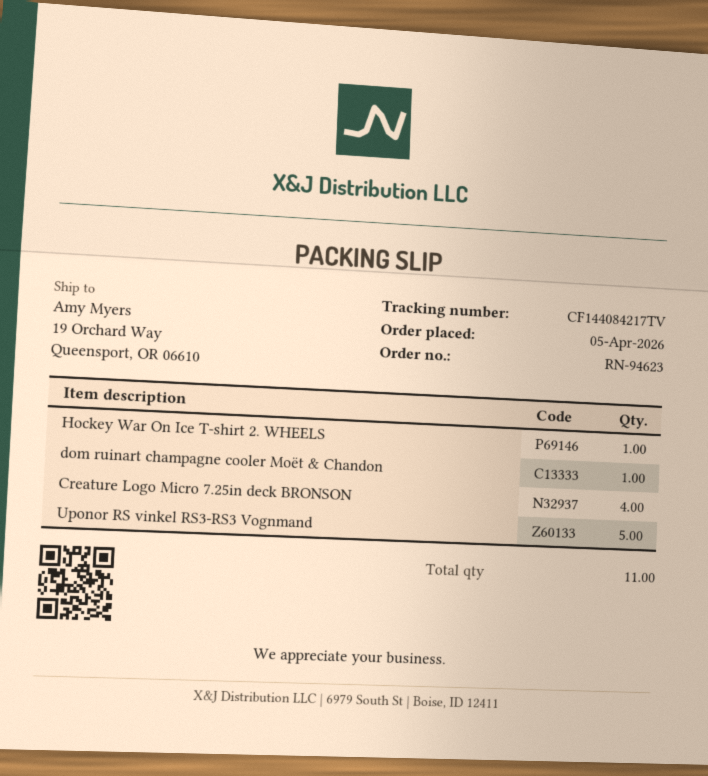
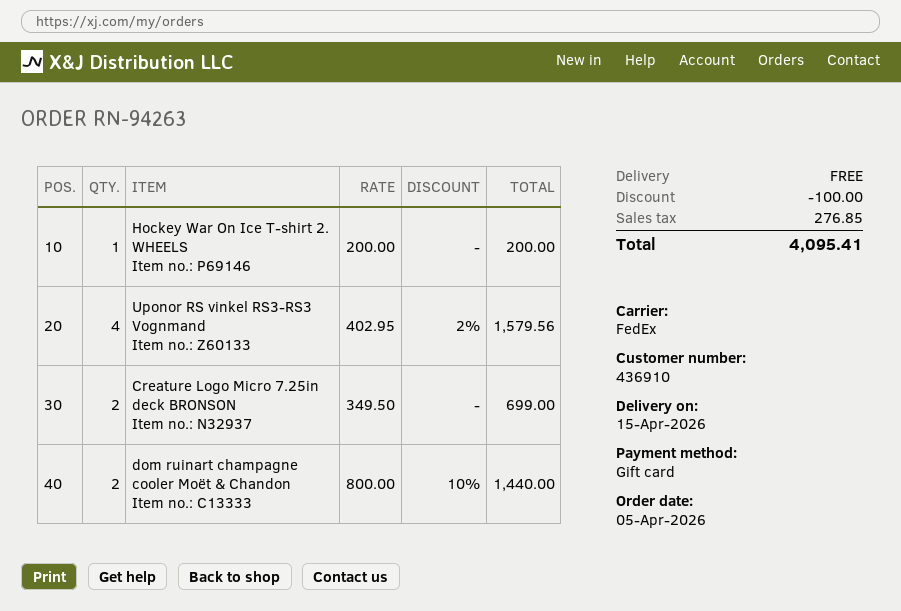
order number: RN-94623 -> RN-94263
dom ruinart champagne cooler Moët & Chandon: 1 -> 2
Creature Logo Micro 7.25in deck BRONSON: 4 -> 2
Uponor RS vinkel RS3-RS3 Vognmand: 5 -> 4

